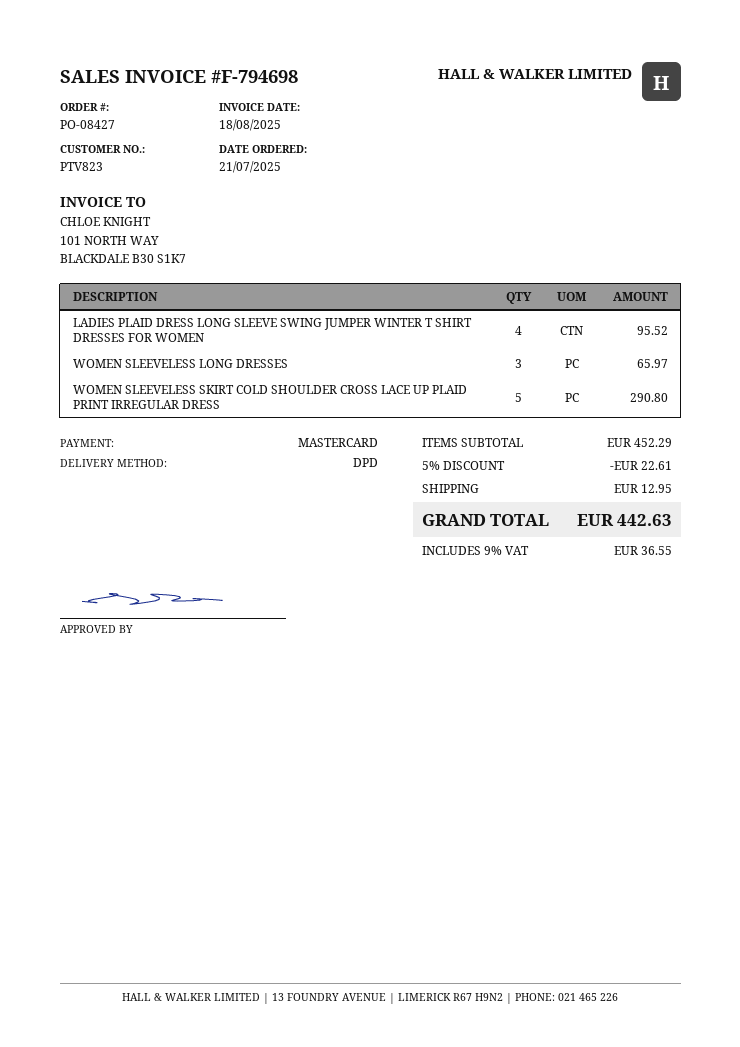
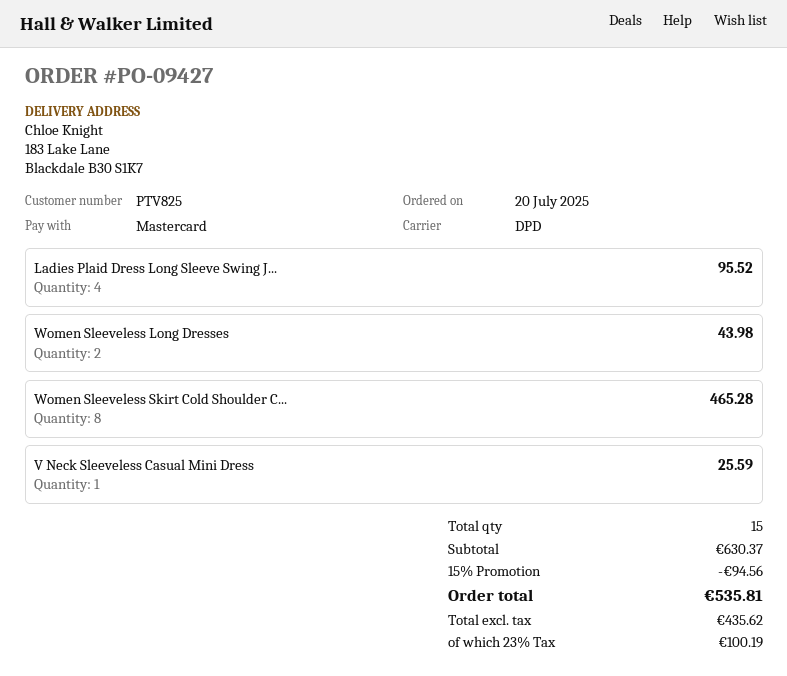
order number: PO-08427 -> PO-09427
order date: 2025-07-21 -> 2025-07-20
customer number: PTV823 -> PTV825
WOMEN SLEEVELESS LONG DRESSES: 3 for 65.97 -> 2 for 43.98
WOMEN SLEEVELESS SKIRT COLD SHOULDER CROSS LACE UP PLAID PRINT IRREGULAR DRESS: 5 for 290.80 -> 8 for 465.28
V Neck Sleeveless Casual Mini Dress: none -> 1 for 25.59
subtotal: 452.29 -> 630.37
discount: 5% = 22.61 -> 15% = 94.56
shipping: 12.95 -> none
tax: 9% = 36.55 -> 23% = 100.19
total: 442.63 -> 535.81

